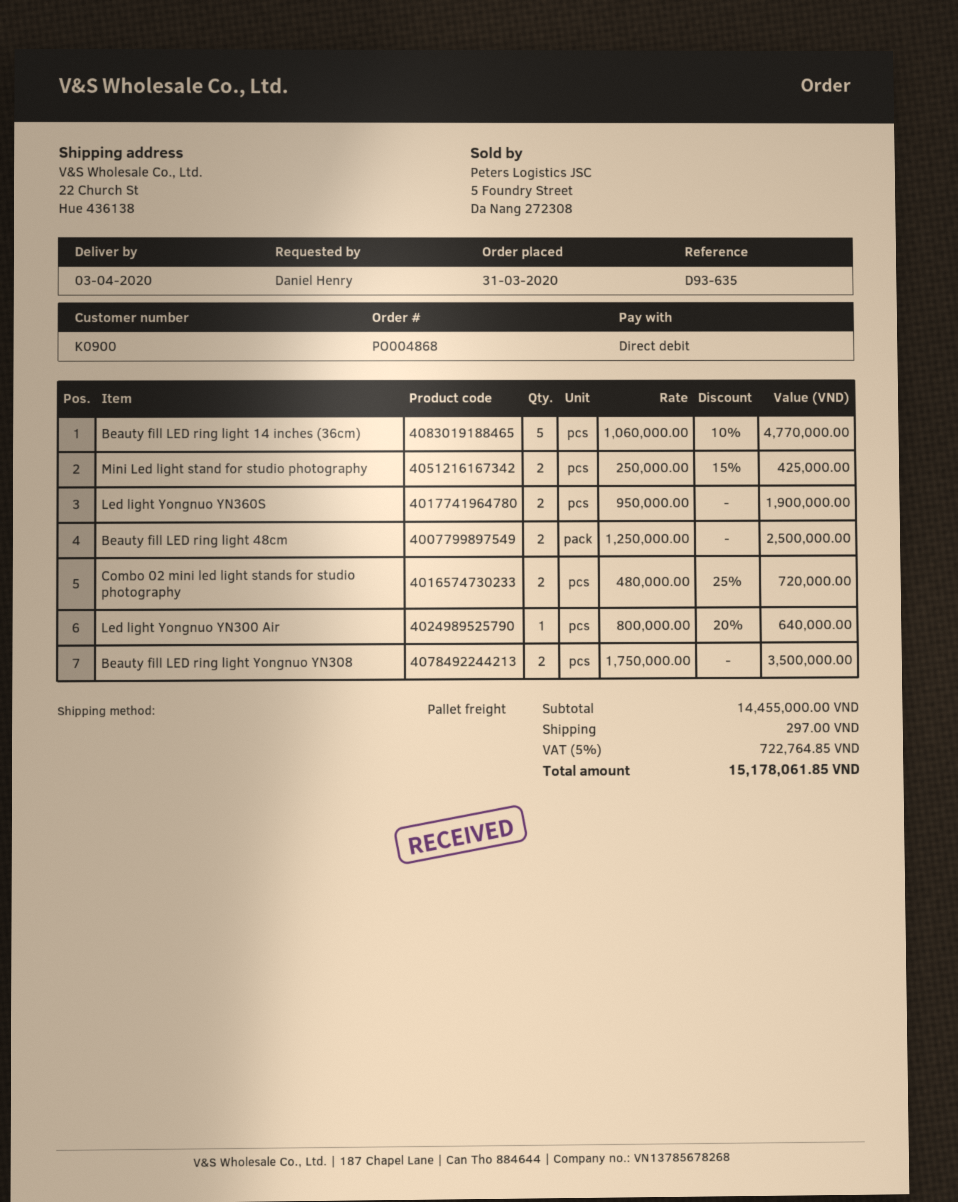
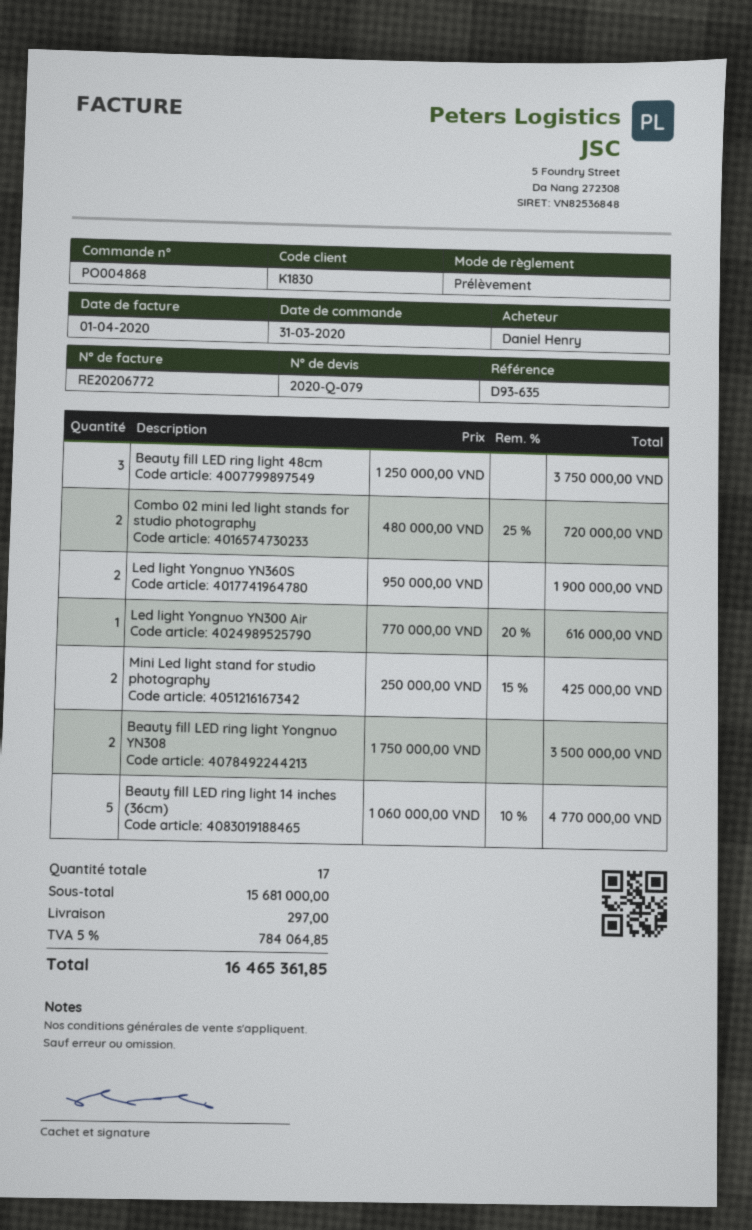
customer number: K0900 -> K1830
Beauty fill LED ring light 48cm: 2 x 1250000.00 = 2500000.00 -> 3 x 1250000.00 = 3750000.00
Led light Yongnuo YN300 Air: 1 x 800000.00 - 20% = 640000.00 -> 1 x 770000.00 - 20% = 616000.00
subtotal: 14455000.00 -> 15681000.00
tax: 5% = 722764.85 -> 5% = 784064.85
total: 15178061.85 -> 16465361.85

